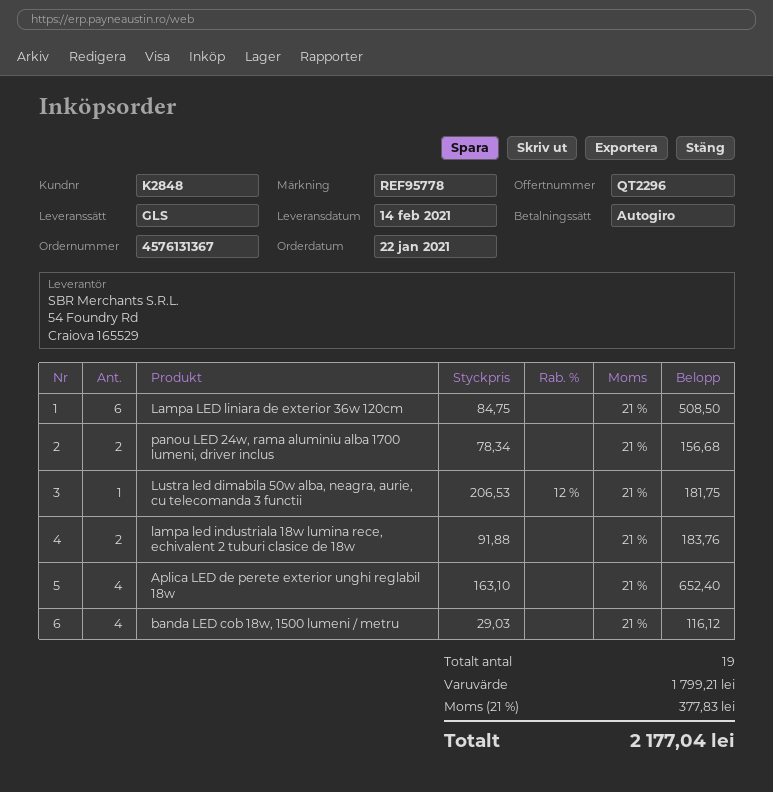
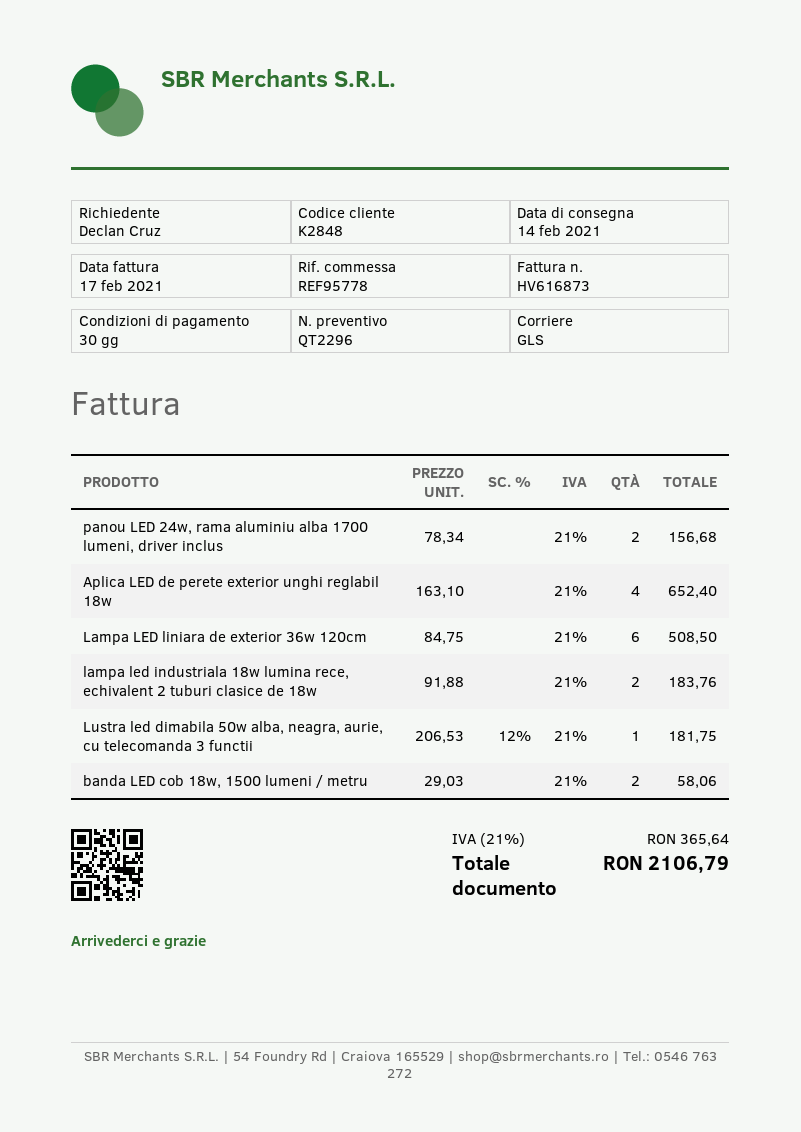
banda LED cob 18w, 1500 lumeni / metru: 4 x 29.03 = 116.12 -> 2 x 29.03 = 58.06
tax: 21% = 377.83 -> 21% = 365.64
total: 2177.04 -> 2106.79

